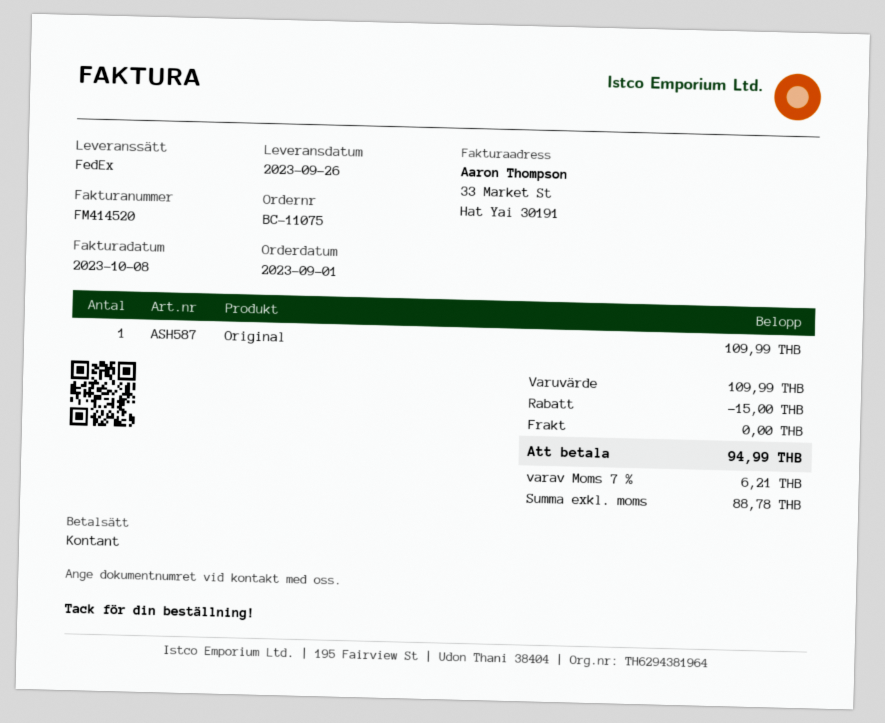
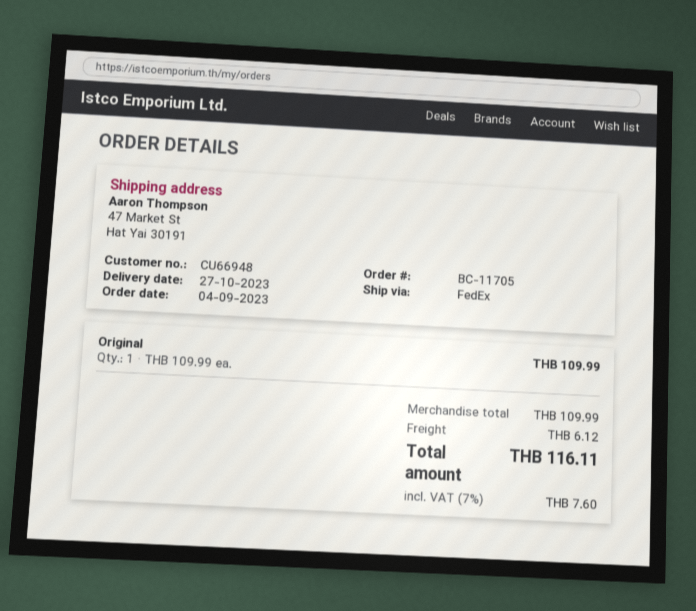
order number: BC-11075 -> BC-11705
order date: 2023-09-01 -> 2023-09-04
delivery date: 2023-09-26 -> 2023-10-27
discount: 15.00 -> none
shipping: 0.00 -> 6.12
tax: 7% = 6.21 -> 7% = 7.60
total: 94.99 -> 116.11

